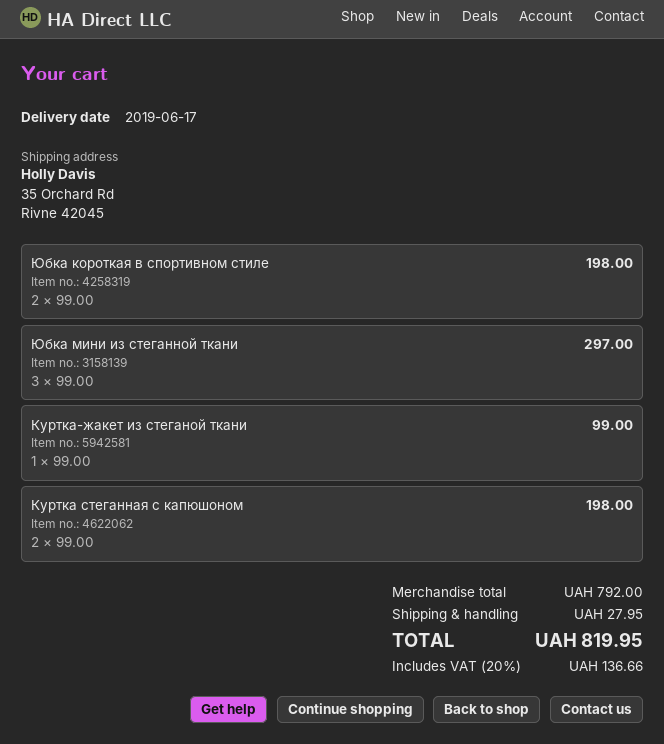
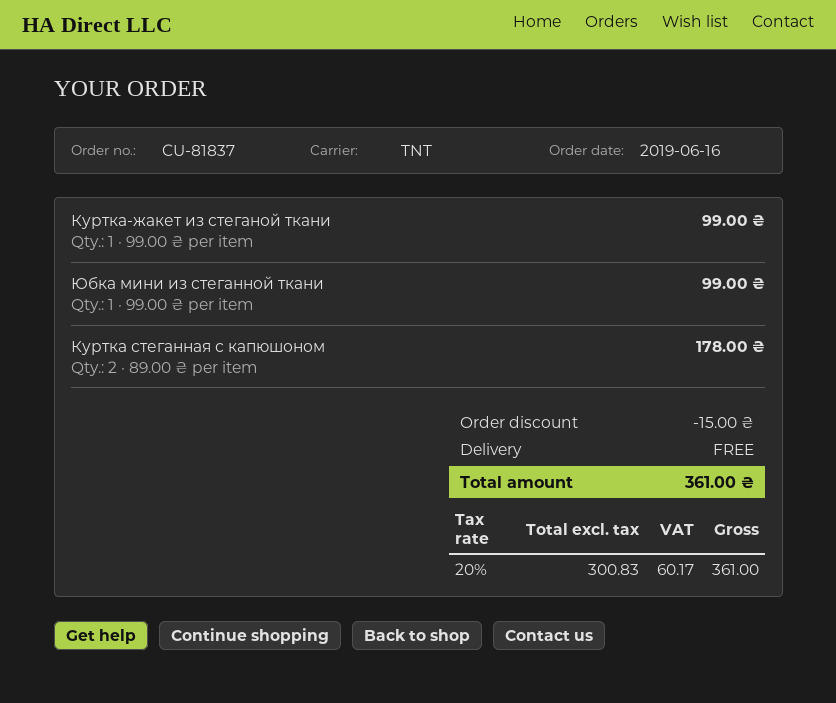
Юбка короткая в спортивном стиле: 2 x 99.00 = 198.00 -> none
Юбка мини из стеганной ткани: 3 x 99.00 = 297.00 -> 1 x 99.00 = 99.00
Куртка стеганная с капюшоном: 2 x 99.00 = 198.00 -> 2 x 89.00 = 178.00
discount: none -> 15.00
shipping: 27.95 -> 0.00
tax: 20% = 136.66 -> 20% = 60.17
total: 819.95 -> 361.00

